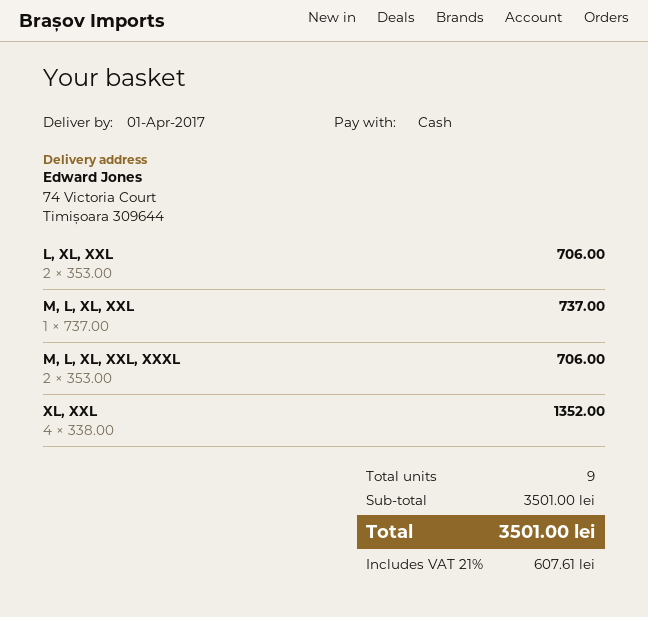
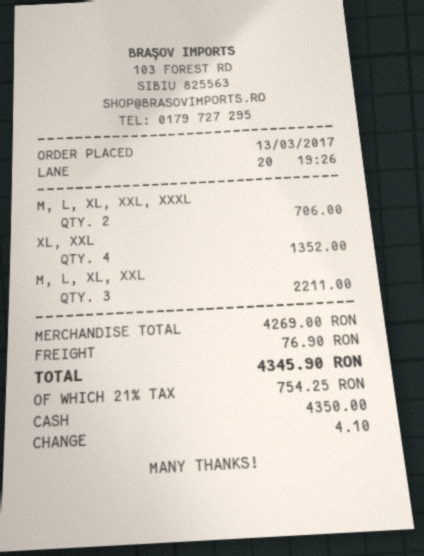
L, XL, XXL: 2 for 706.00 -> none
M, L, XL, XXL: 1 for 737.00 -> 3 for 2211.00
subtotal: 3501.00 -> 4269.00
shipping: none -> 76.90
tax: 21% = 607.61 -> 21% = 754.25
total: 3501.00 -> 4345.90

